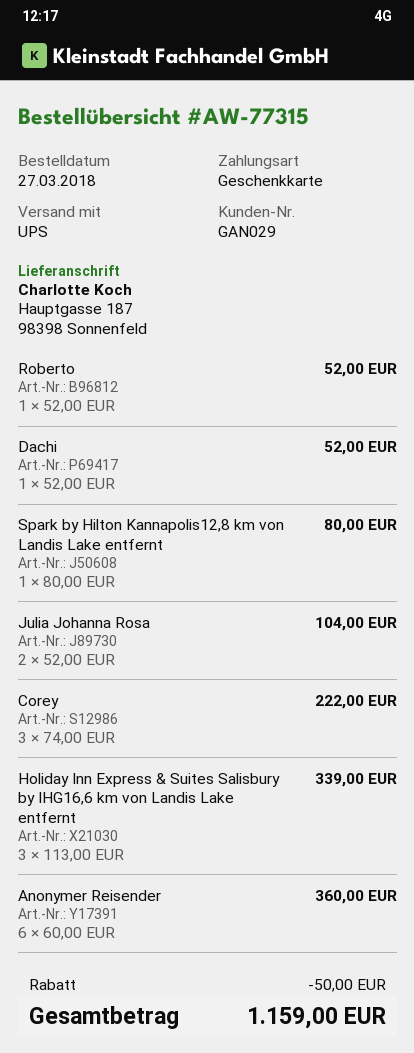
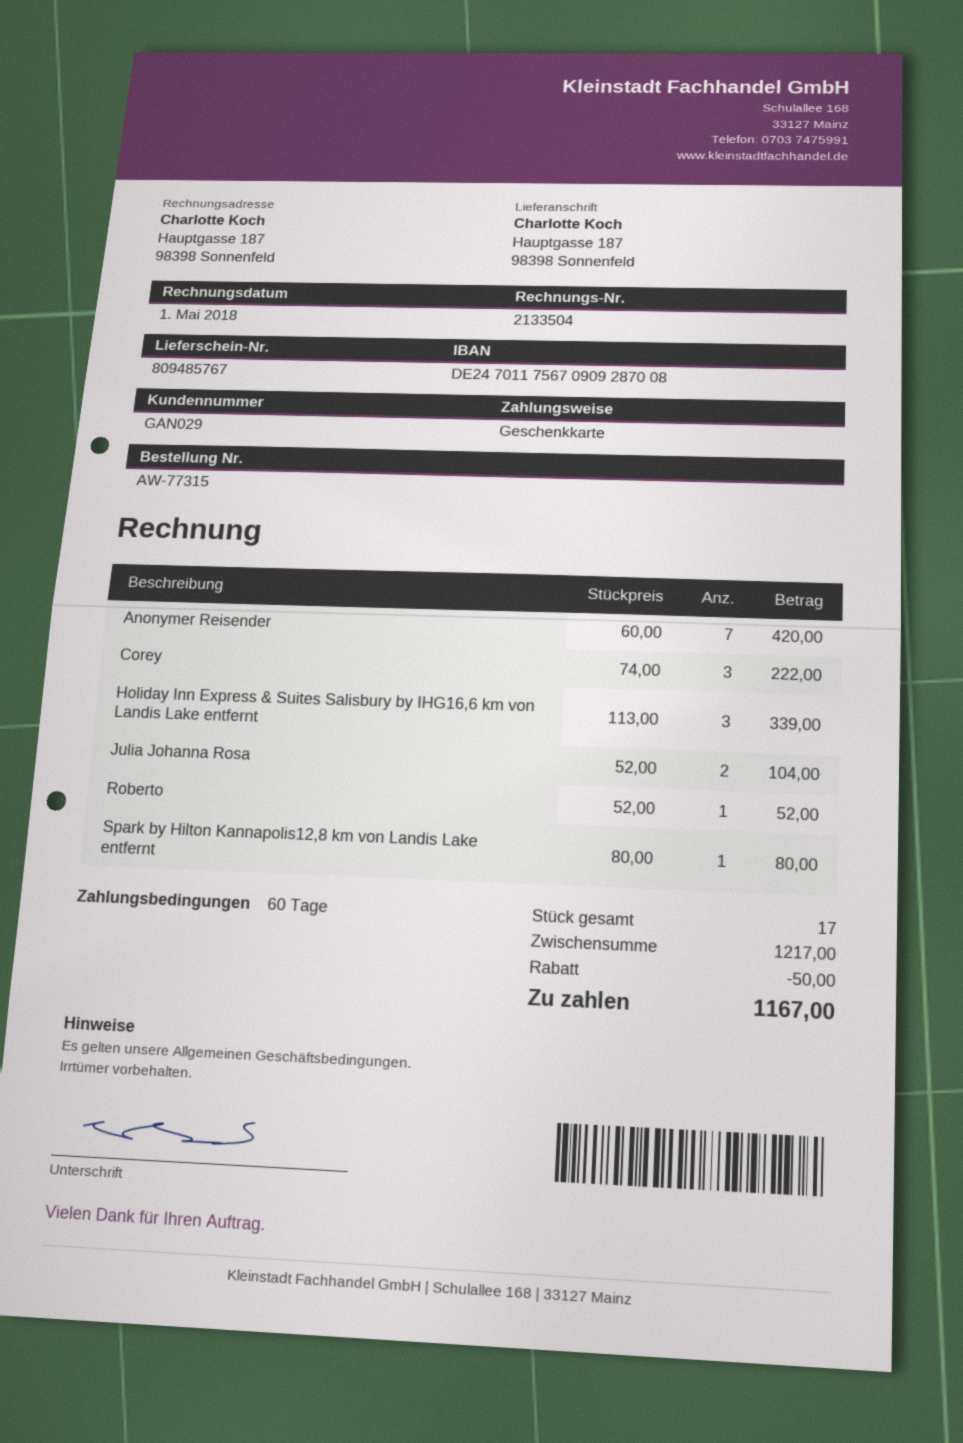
Dachi: 1 x 52.00 = 52.00 -> none
Anonymer Reisender: 6 x 60.00 = 360.00 -> 7 x 60.00 = 420.00
total: 1159.00 -> 1167.00

